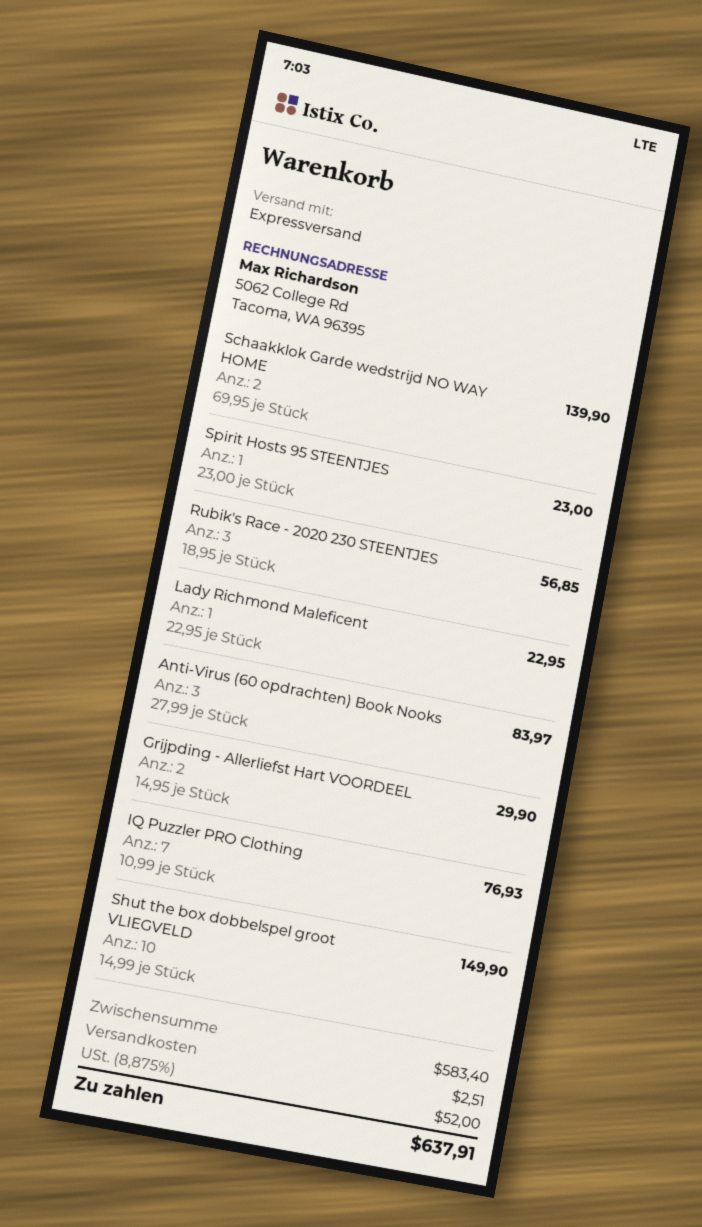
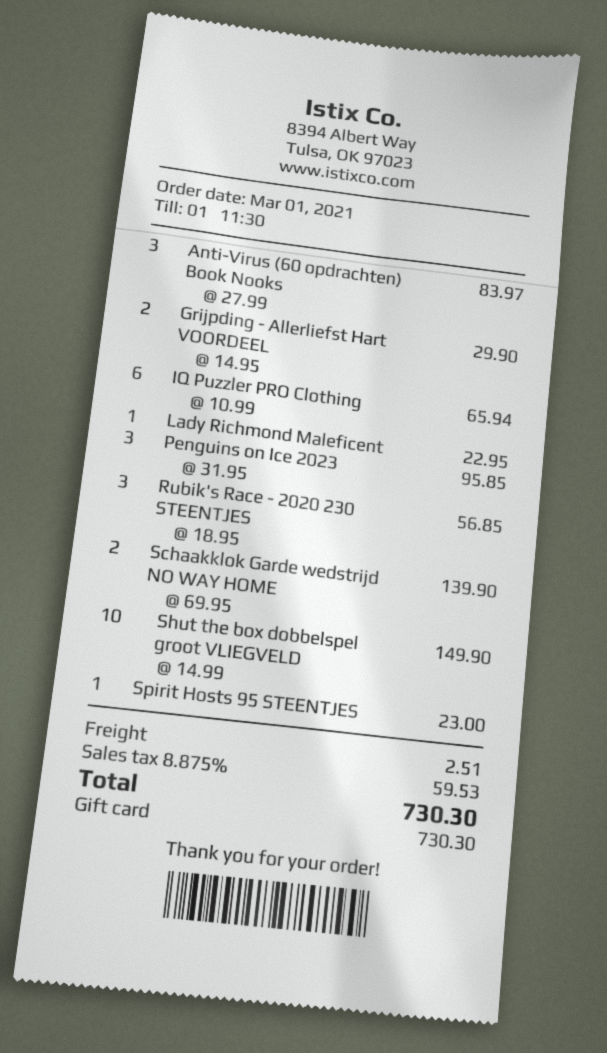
IQ Puzzler PRO Clothing: 7 x 10.99 = 76.93 -> 6 x 10.99 = 65.94
Penguins on Ice 2023: none -> 3 x 31.95 = 95.85
tax: 8.875% = 52.00 -> 8.875% = 59.53
total: 637.91 -> 730.30

